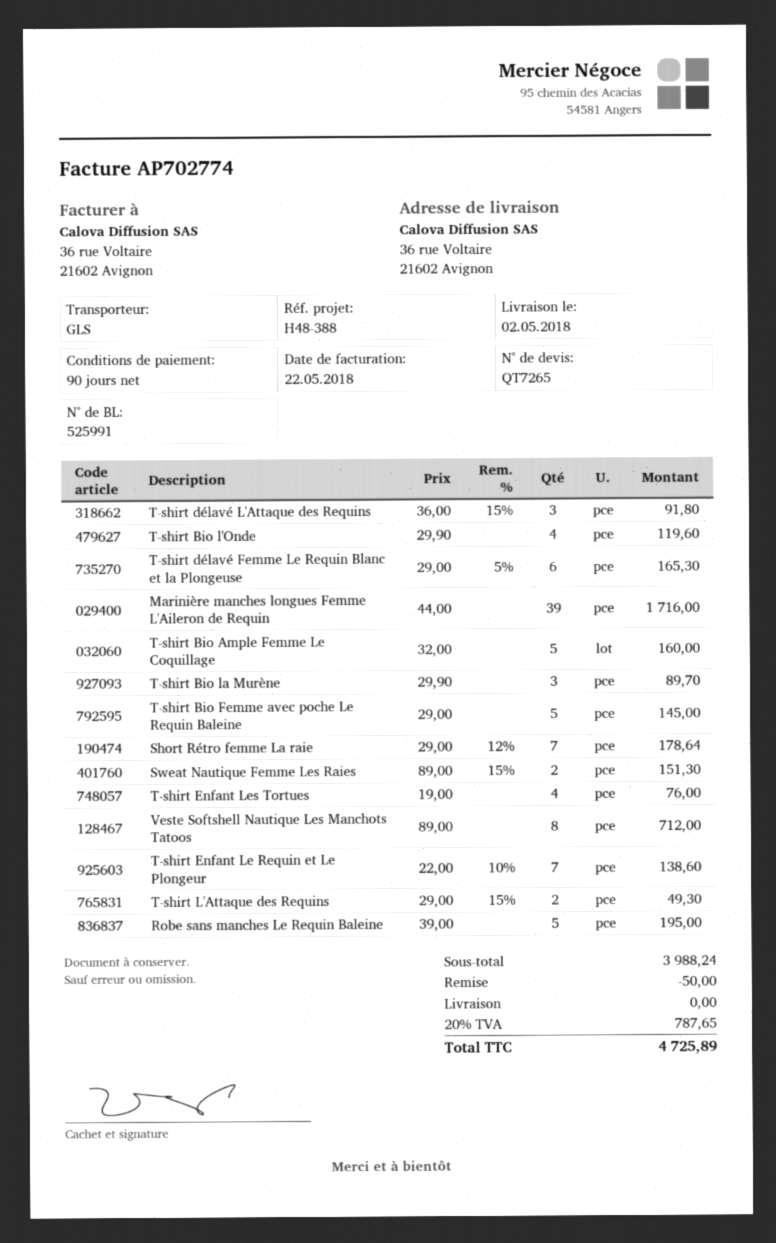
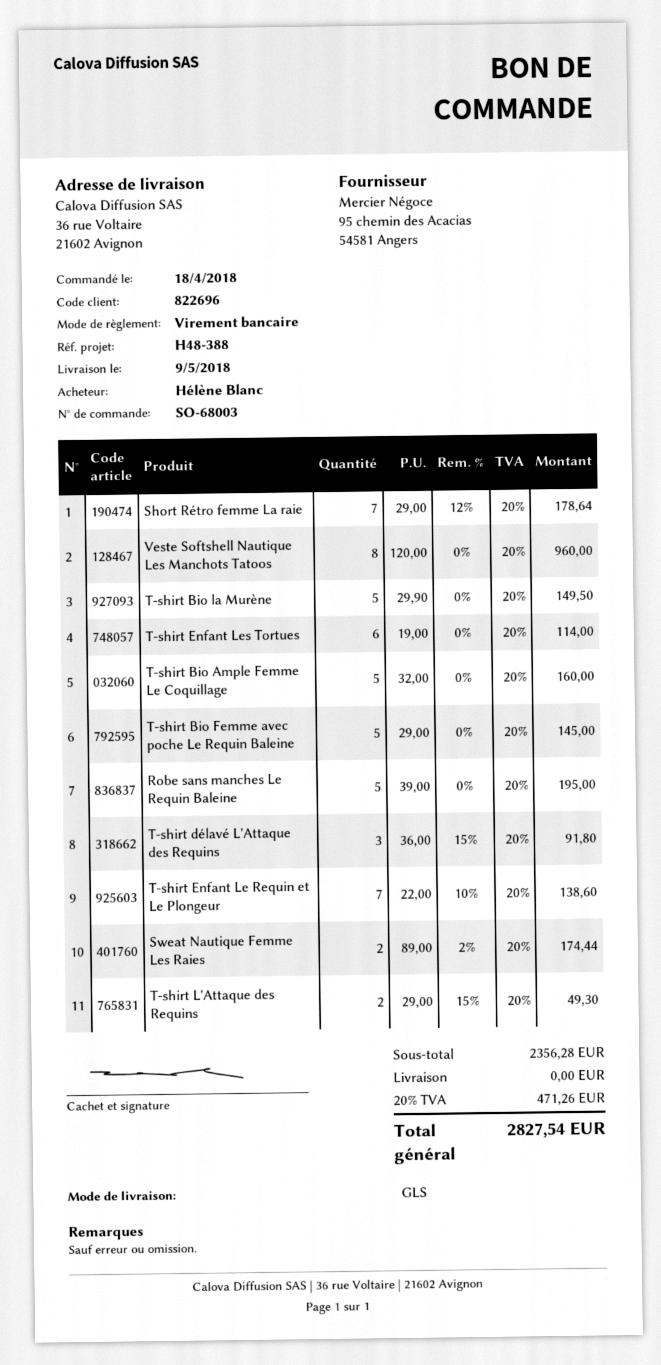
delivery date: 2018-05-02 -> 2018-05-09
T-shirt Bio l'Onde: 4 x 29.90 = 119.60 -> none
T-shirt délavé Femme Le Requin Blanc et la Plongeuse: 6 x 29.00 - 5% = 165.30 -> none
Marinière manches longues Femme L'Aileron de Requin: 39 x 44.00 = 1716.00 -> none
T-shirt Bio la Murène: 3 x 29.90 = 89.70 -> 5 x 29.90 = 149.50
Sweat Nautique Femme Les Raies: 2 x 89.00 - 15% = 151.30 -> 2 x 89.00 - 2% = 174.44
T-shirt Enfant Les Tortues: 4 x 19.00 = 76.00 -> 6 x 19.00 = 114.00
Veste Softshell Nautique Les Manchots Tatoos: 8 x 89.00 = 712.00 -> 8 x 120.00 = 960.00
subtotal: 3988.24 -> 2356.28
discount: 50.00 -> none
tax: 20% = 787.65 -> 20% = 471.26
total: 4725.89 -> 2827.54

